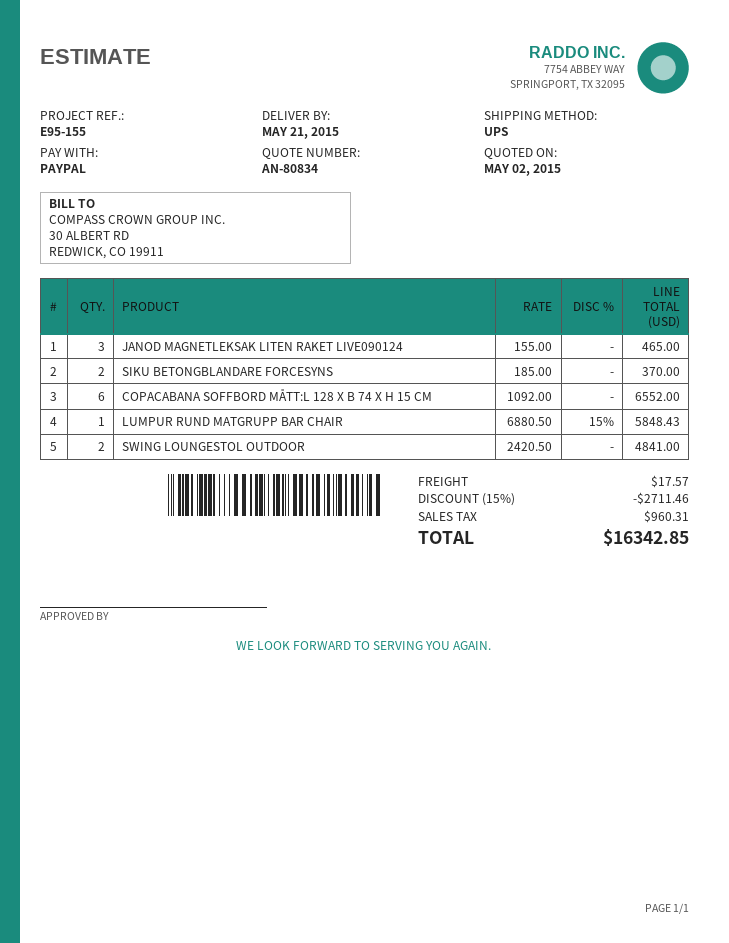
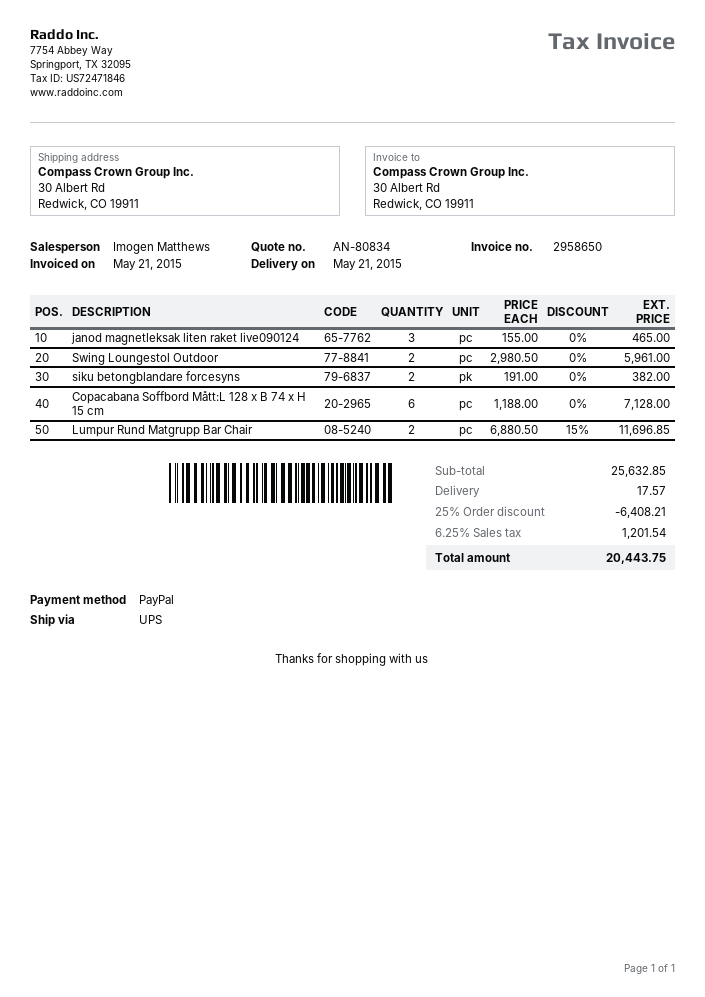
SIKU BETONGBLANDARE FORCESYNS: 2 x 185.00 = 370.00 -> 2 x 191.00 = 382.00
COPACABANA SOFFBORD MÅTT:L 128 X B 74 X H 15 CM: 6 x 1092.00 = 6552.00 -> 6 x 1188.00 = 7128.00
LUMPUR RUND MATGRUPP BAR CHAIR: 1 x 6880.50 - 15% = 5848.43 -> 2 x 6880.50 - 15% = 11696.85
SWING LOUNGESTOL OUTDOOR: 2 x 2420.50 = 4841.00 -> 2 x 2980.50 = 5961.00
discount: 15% = 2711.46 -> 25% = 6408.21
tax: 960.31 -> 1201.54
total: 16342.85 -> 20443.75

